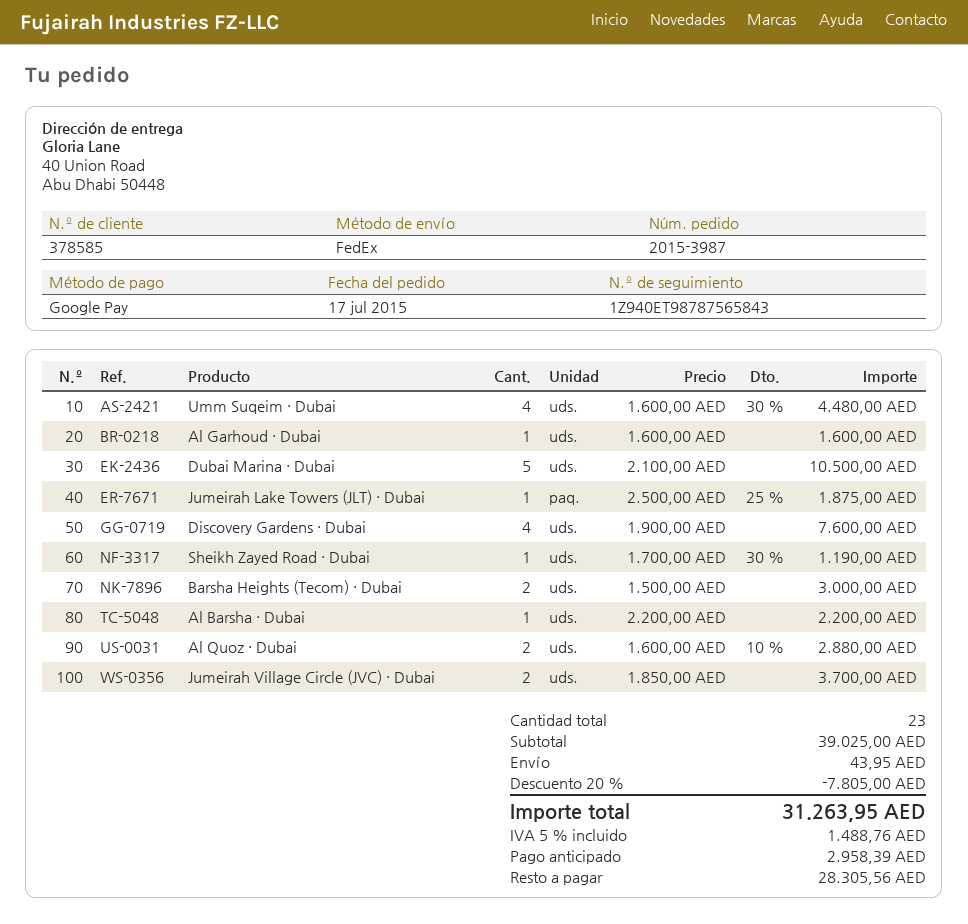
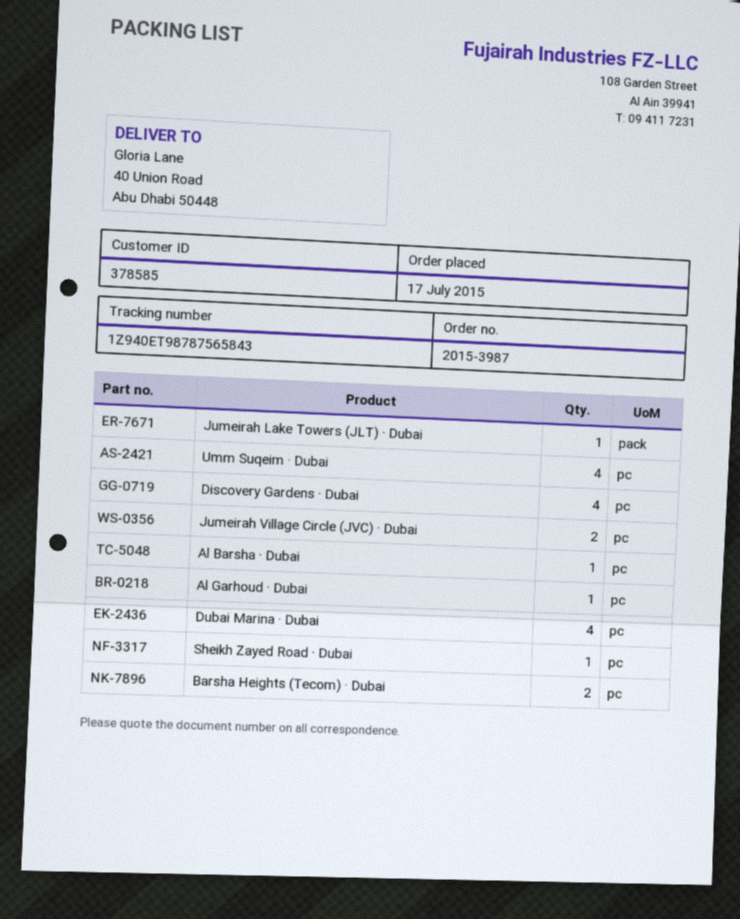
Dubai Marina · Dubai: 5 -> 4
Al Quoz · Dubai: 2 -> none

